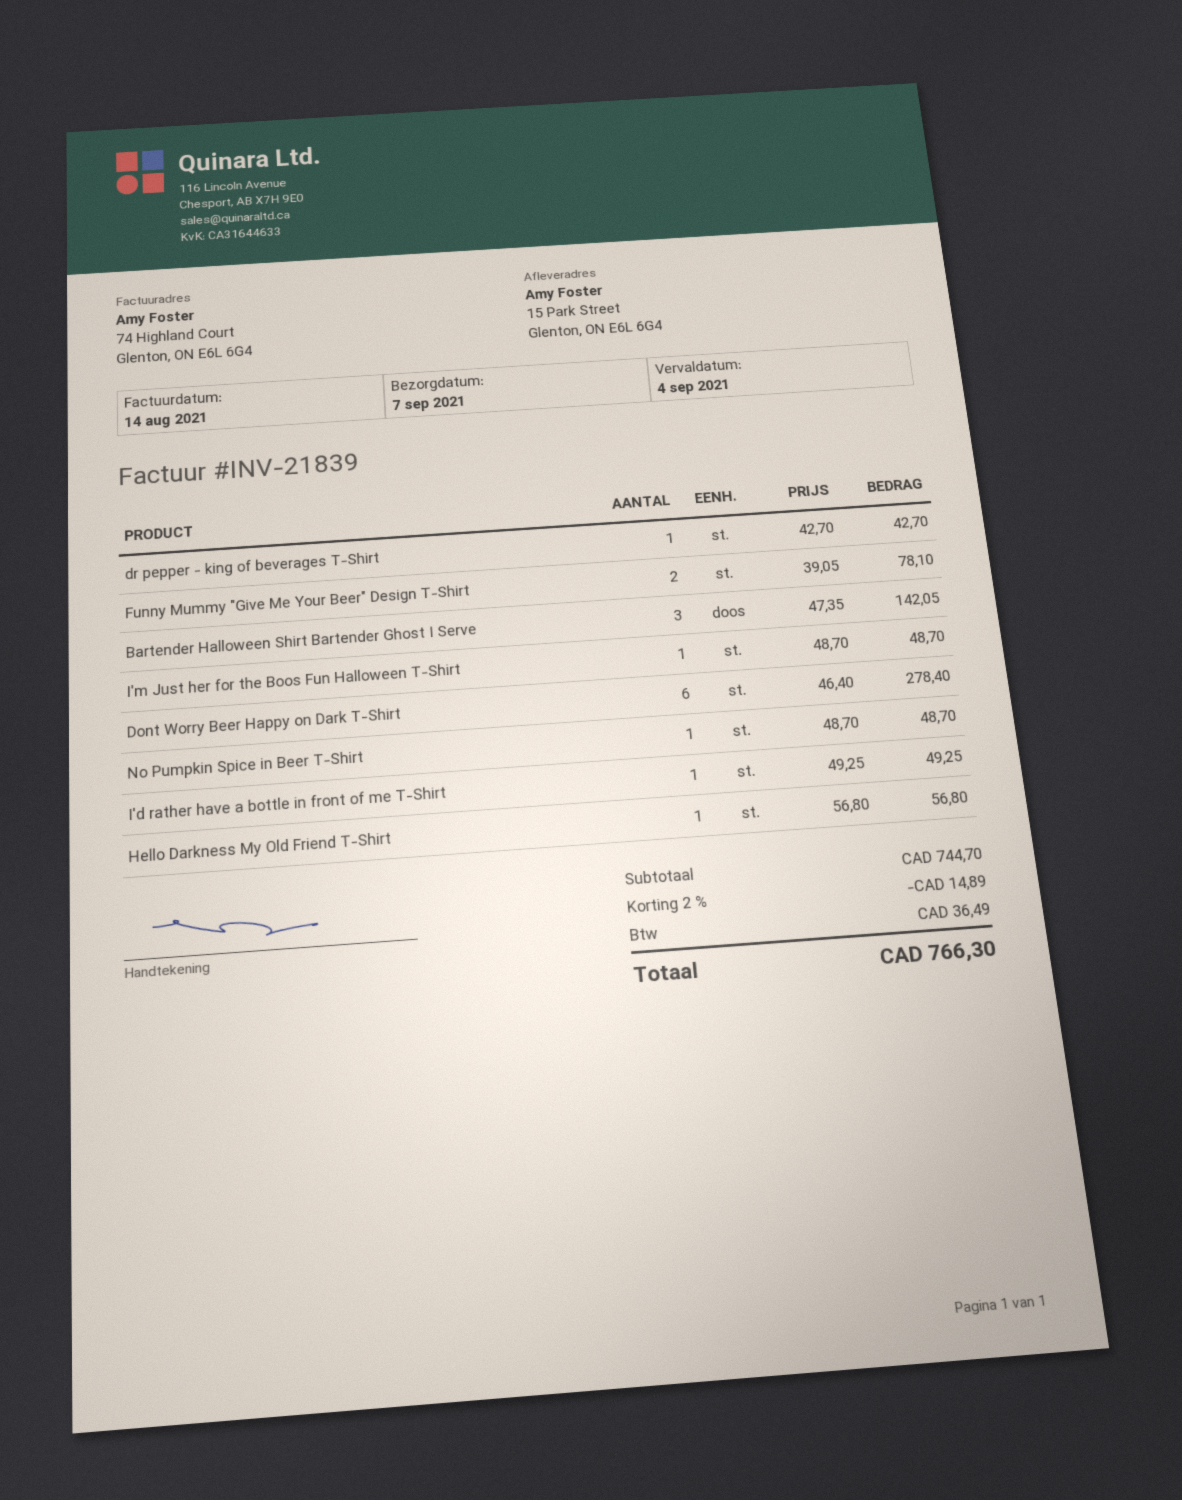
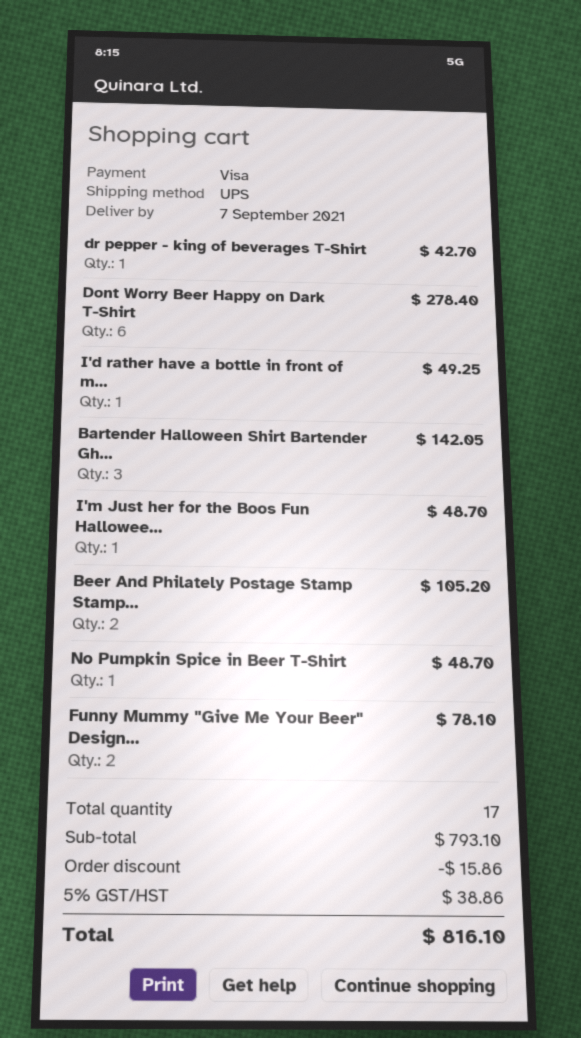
Hello Darkness My Old Friend T-Shirt: 1 for 56.80 -> none
Beer And Philately Postage Stamp Stamp...: none -> 2 for 105.20
subtotal: 744.70 -> 793.10
discount: 14.89 -> 15.86
tax: 36.49 -> 38.86
total: 766.30 -> 816.10

